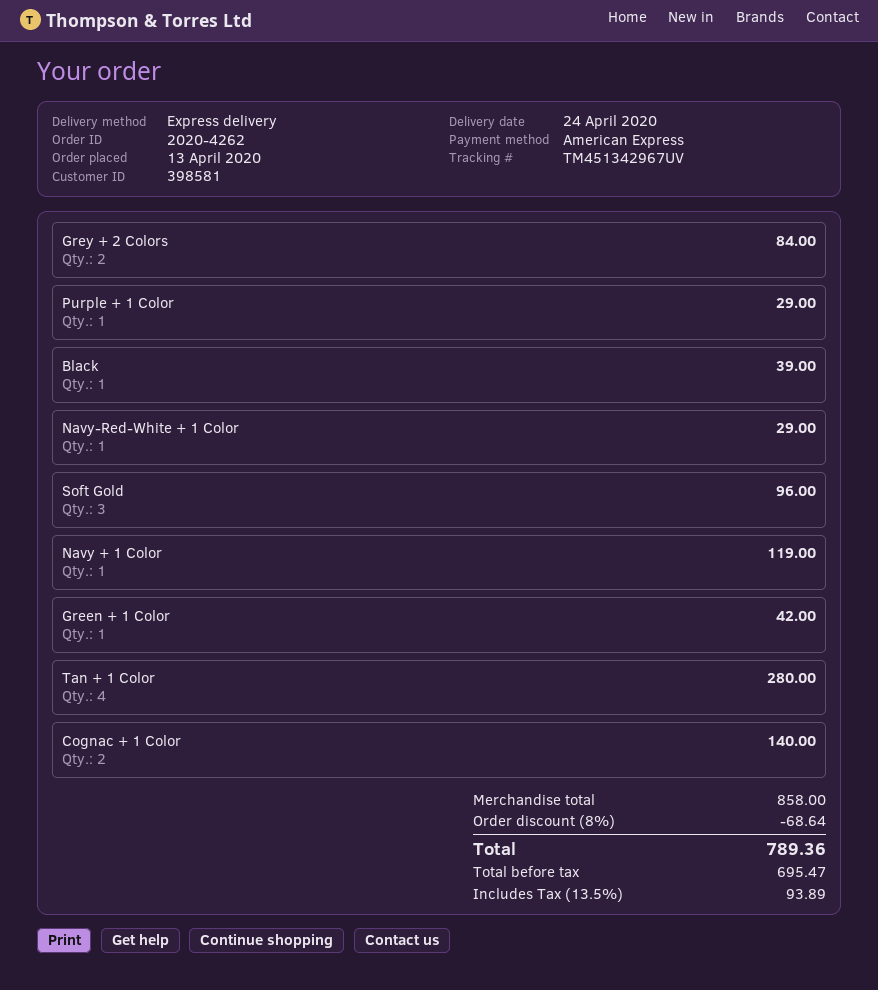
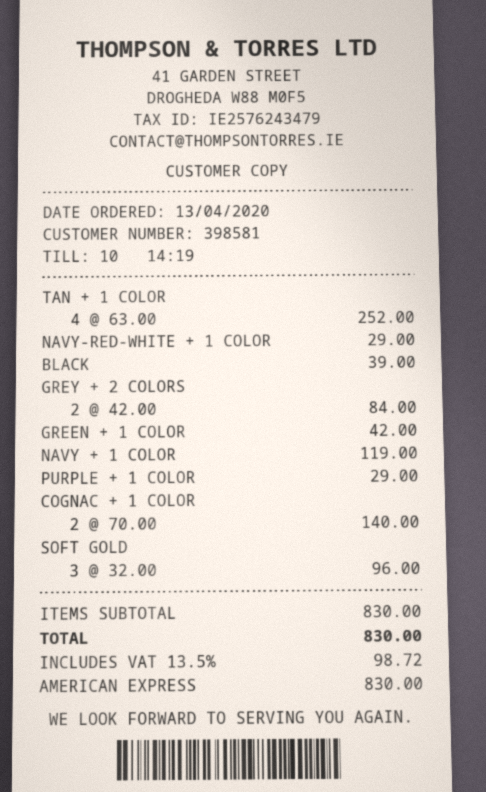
Tan + 1 Color: 4 for 280.00 -> 4 for 252.00
subtotal: 858.00 -> 830.00
discount: 8% = 68.64 -> none
tax: 13.5% = 93.89 -> 13.5% = 98.72
total: 789.36 -> 830.00

